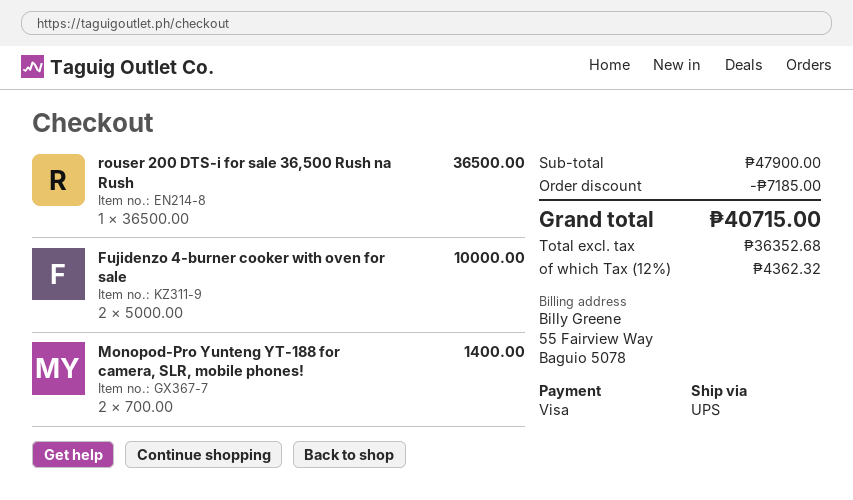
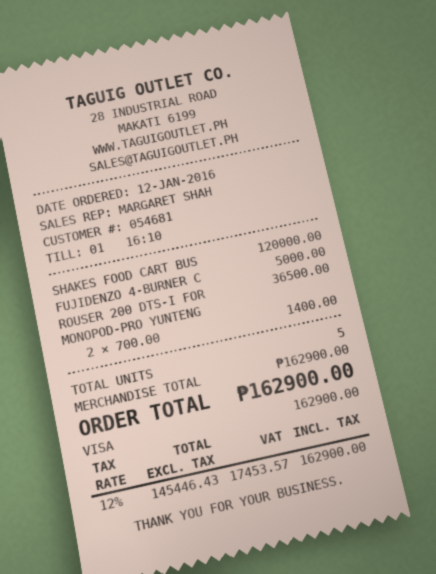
Fujidenzo 4-burner cooker with oven for sale: 2 x 5000.00 = 10000.00 -> 1 x 5000.00 = 5000.00
SHAKES FOOD CART BUS: none -> 1 x 120000.00 = 120000.00
subtotal: 47900.00 -> 162900.00
discount: 7185.00 -> none
net: 36352.68 -> 145446.43
tax: 12% = 4362.32 -> 12% = 17453.57
total: 40715.00 -> 162900.00

